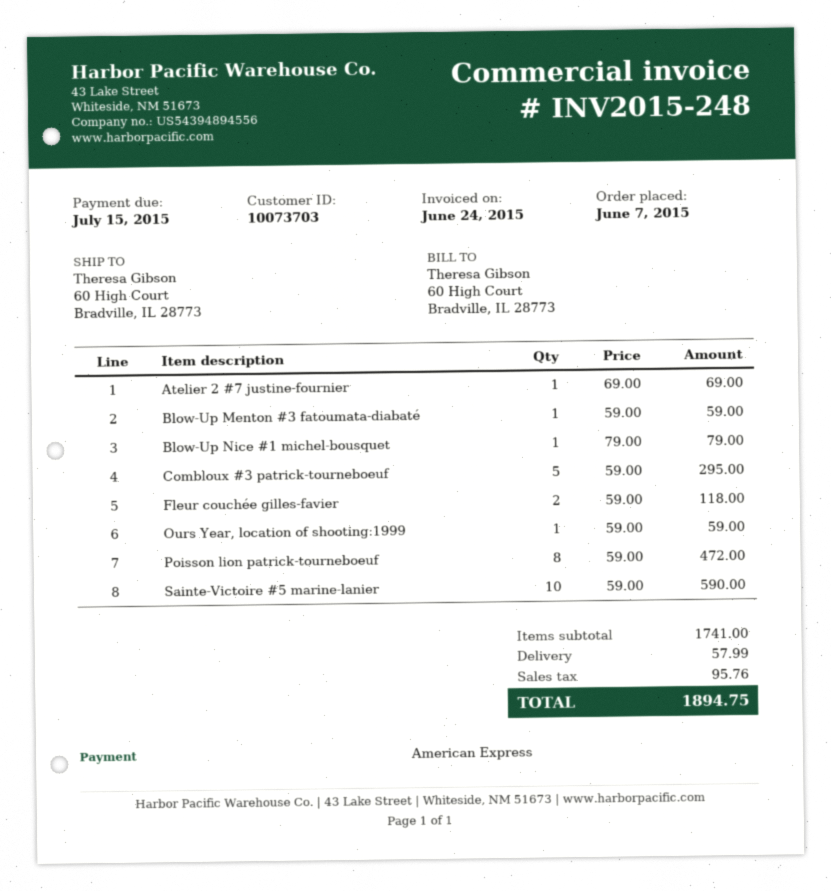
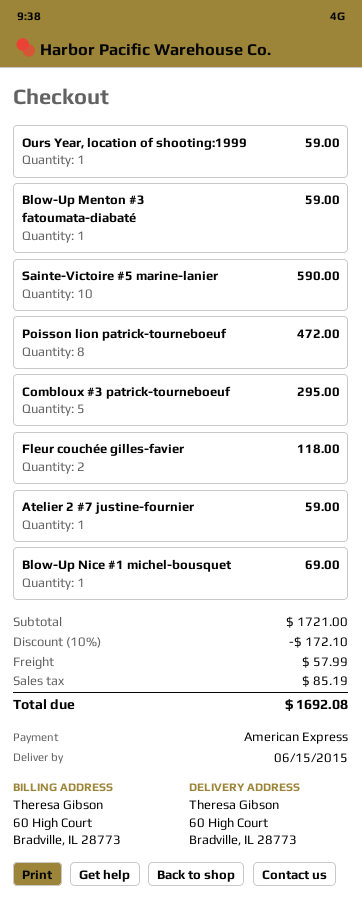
Atelier 2 #7 justine-fournier: 1 for 69.00 -> 1 for 59.00
Blow-Up Nice #1 michel-bousquet: 1 for 79.00 -> 1 for 69.00
subtotal: 1741.00 -> 1721.00
discount: none -> 10% = 172.10
tax: 95.76 -> 85.19
total: 1894.75 -> 1692.08

